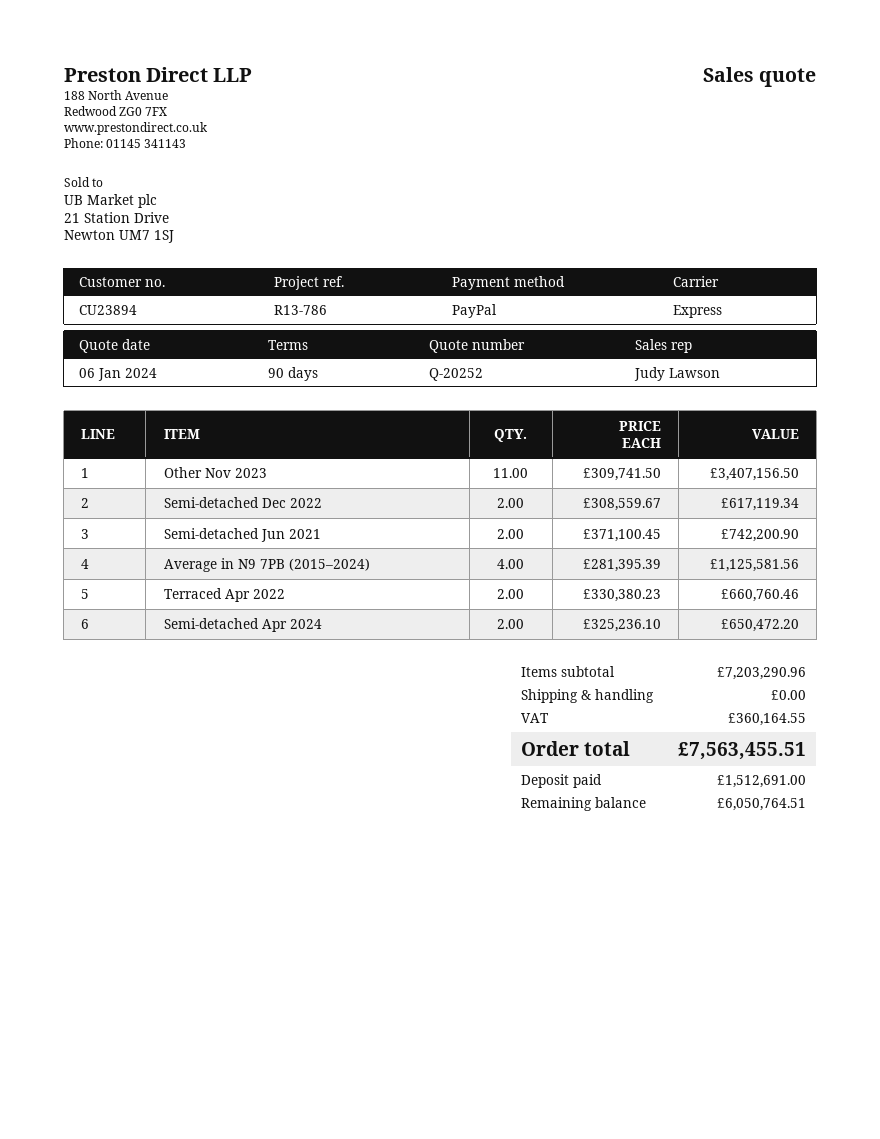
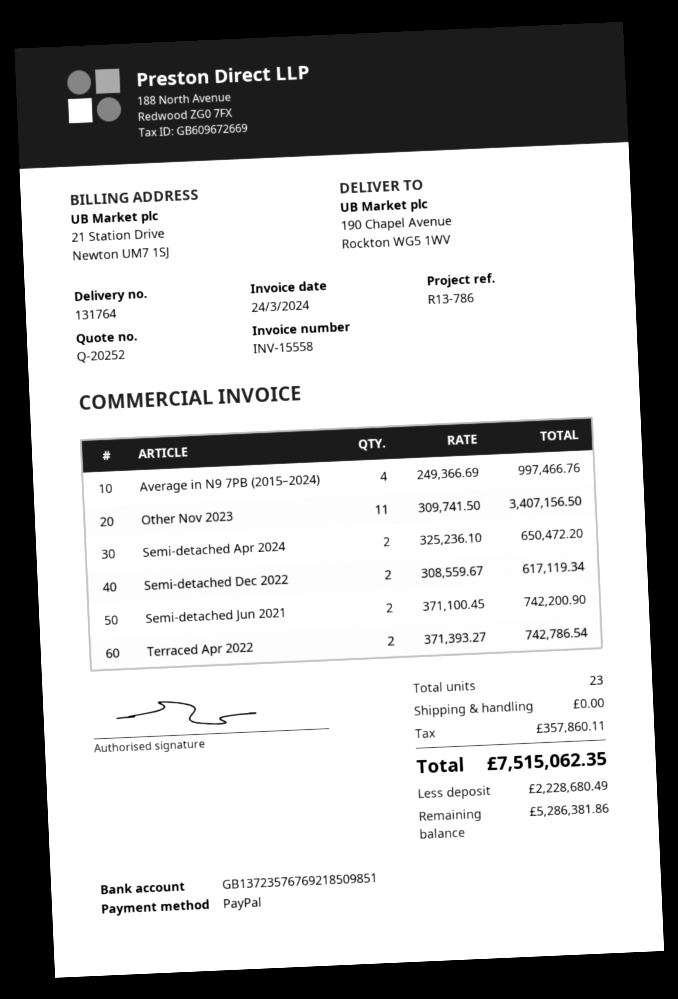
Average in N9 7PB (2015–2024): 4 x 281395.39 = 1125581.56 -> 4 x 249366.69 = 997466.76
Terraced Apr 2022: 2 x 330380.23 = 660760.46 -> 2 x 371393.27 = 742786.54
tax: 360164.55 -> 357860.11
total: 7563455.51 -> 7515062.35
deposit: 1512691.00 -> 2228680.49
balance: 6050764.51 -> 5286381.86

